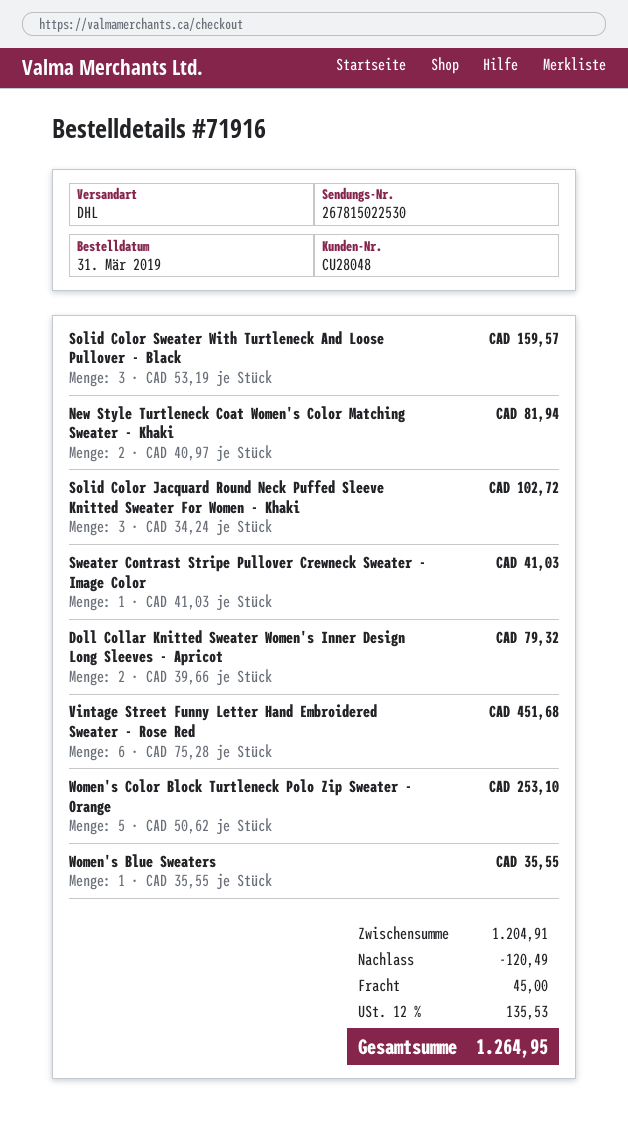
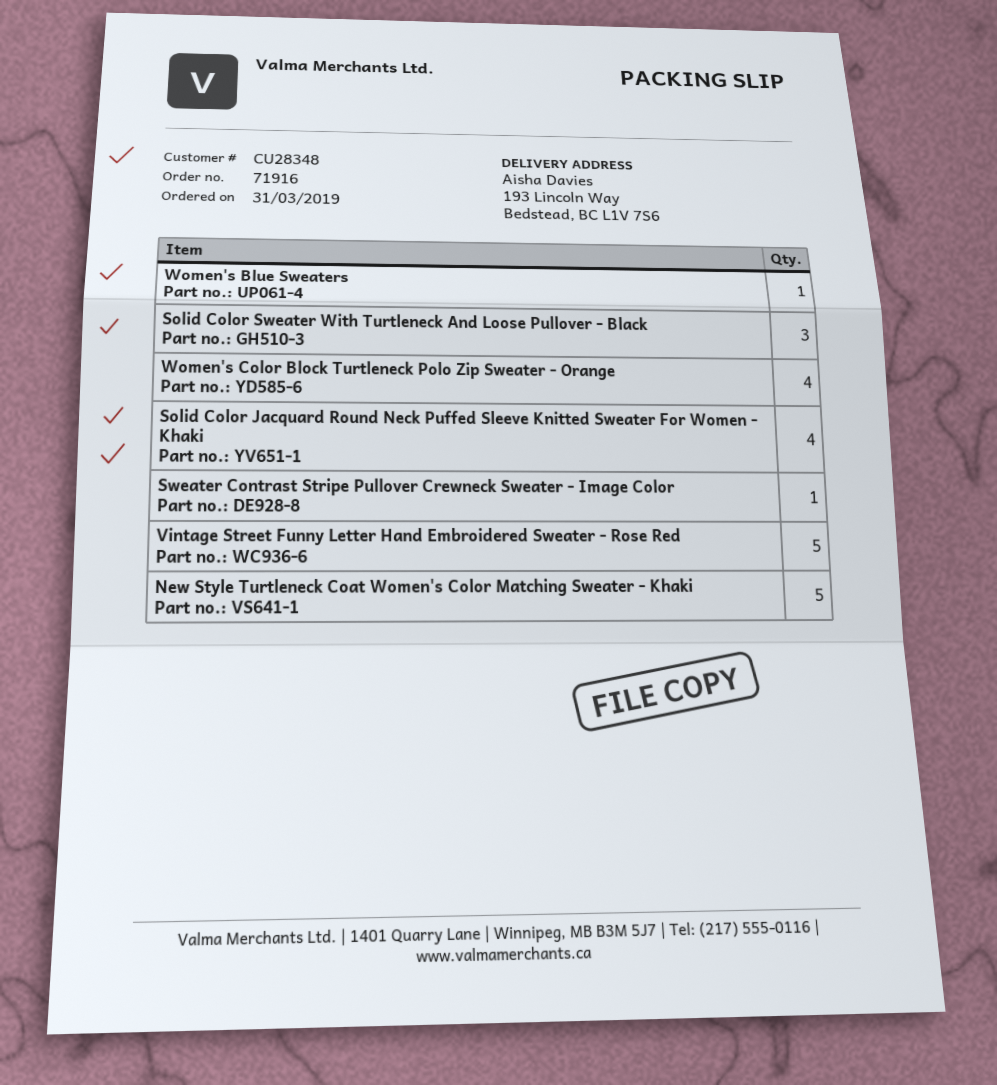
customer number: CU28048 -> CU28348
New Style Turtleneck Coat Women's Color Matching Sweater - Khaki: 2 -> 5
Solid Color Jacquard Round Neck Puffed Sleeve Knitted Sweater For Women - Khaki: 3 -> 4
Doll Collar Knitted Sweater Women's Inner Design Long Sleeves - Apricot: 2 -> none
Vintage Street Funny Letter Hand Embroidered Sweater - Rose Red: 6 -> 5
Women's Color Block Turtleneck Polo Zip Sweater - Orange: 5 -> 4

